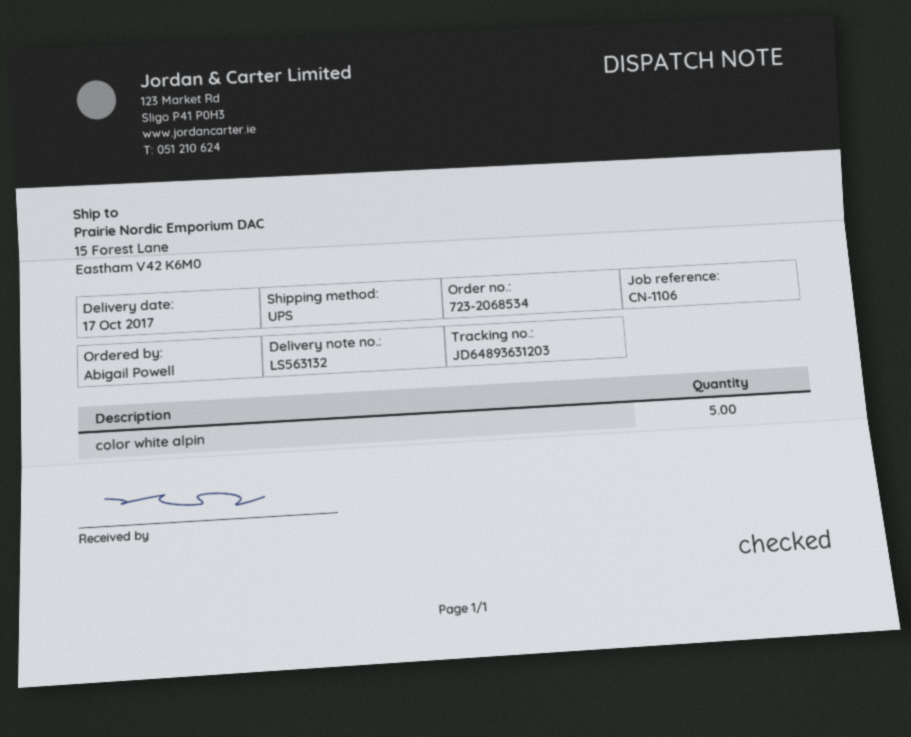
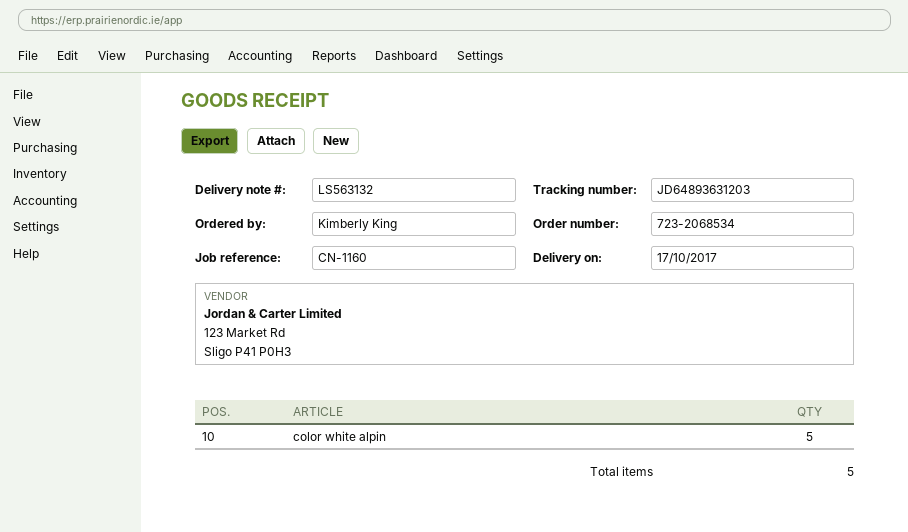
reference: CN-1106 -> CN-1160
ordered by: Abigail Powell -> Kimberly King

